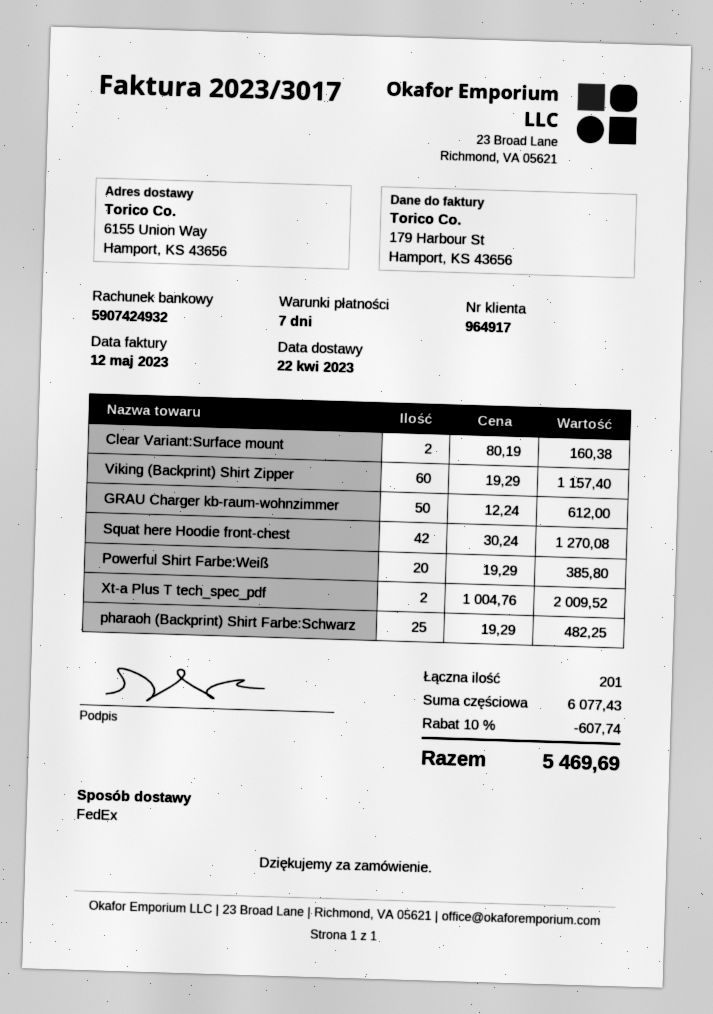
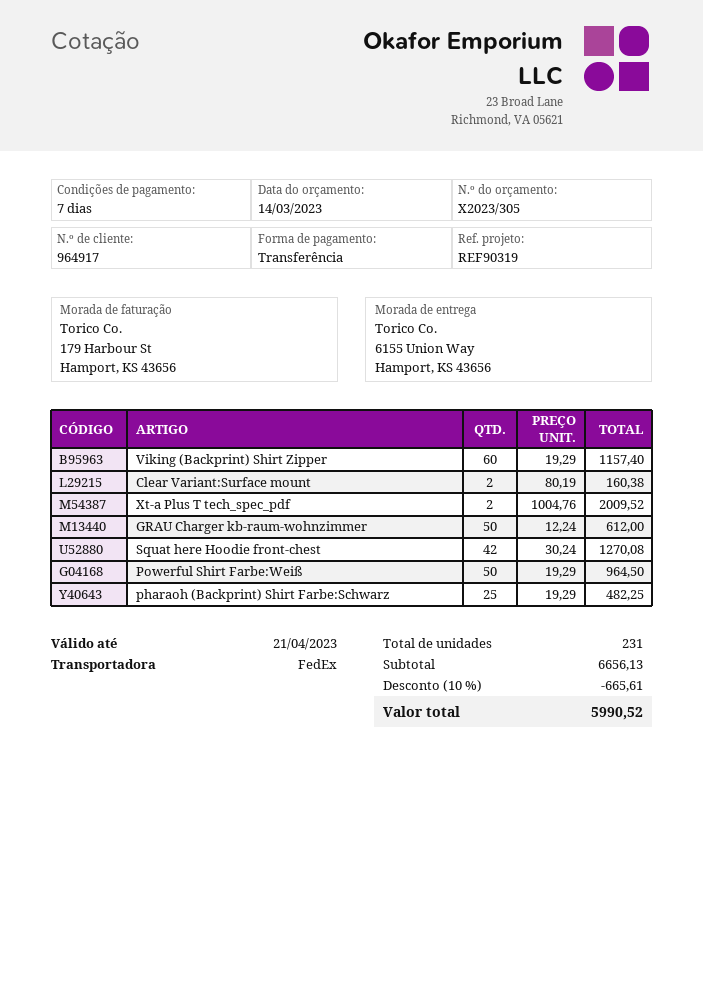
Powerful Shirt Farbe:Weiß: 20 x 19.29 = 385.80 -> 50 x 19.29 = 964.50
total quantity: 201 -> 231
subtotal: 6077.43 -> 6656.13
discount: 10% = 607.74 -> 10% = 665.61
total: 5469.69 -> 5990.52

